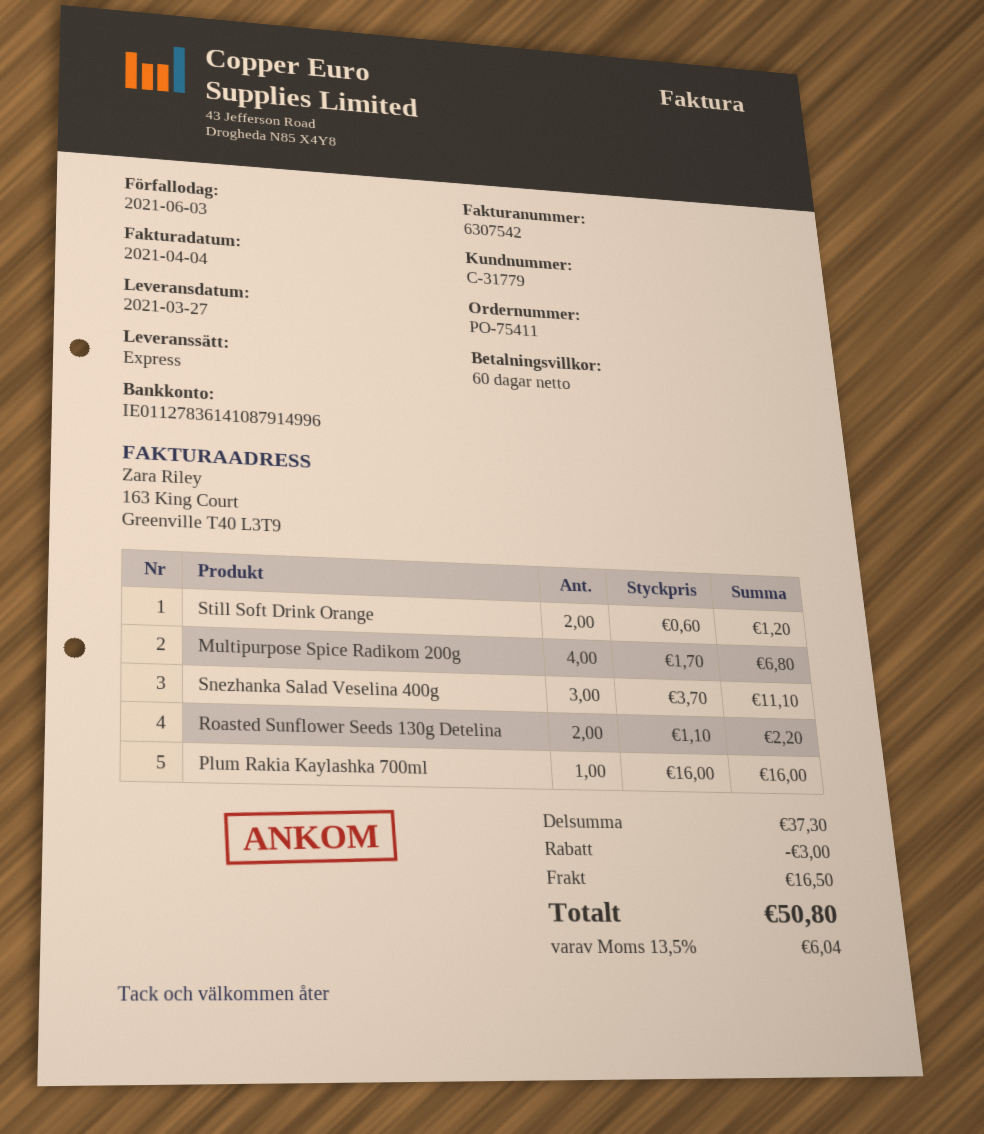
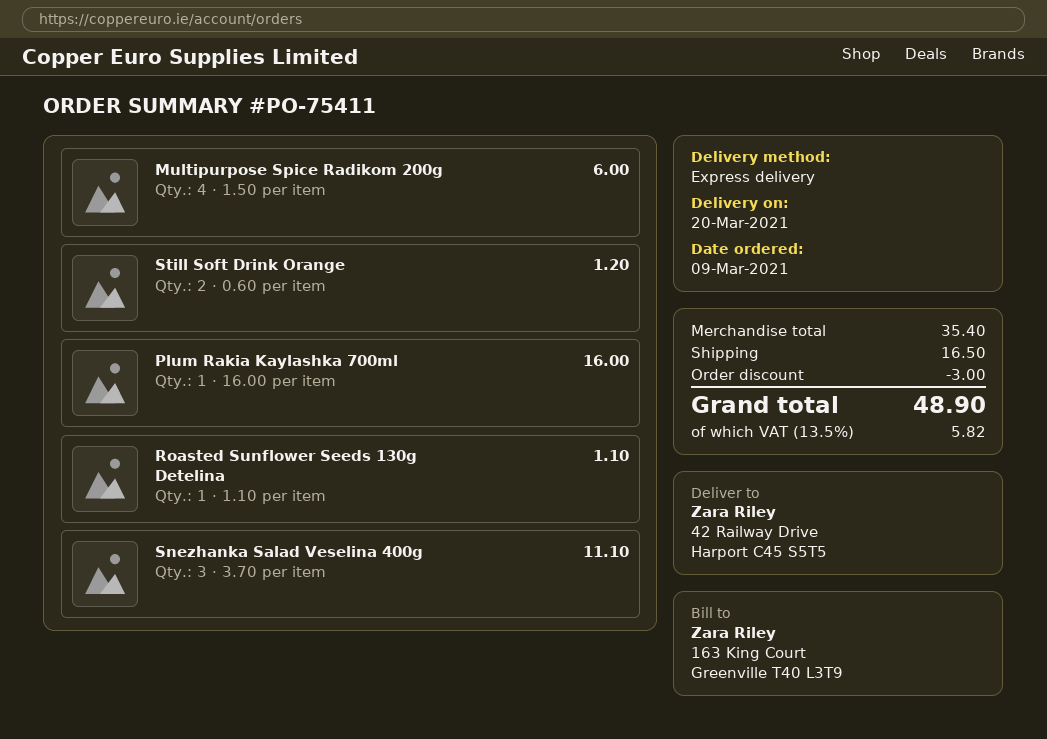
delivery date: 2021-03-27 -> 2021-03-20
Multipurpose Spice Radikom 200g: 4 x 1.70 = 6.80 -> 4 x 1.50 = 6.00
Roasted Sunflower Seeds 130g Detelina: 2 x 1.10 = 2.20 -> 1 x 1.10 = 1.10
subtotal: 37.30 -> 35.40
tax: 13.5% = 6.04 -> 13.5% = 5.82
total: 50.80 -> 48.90

